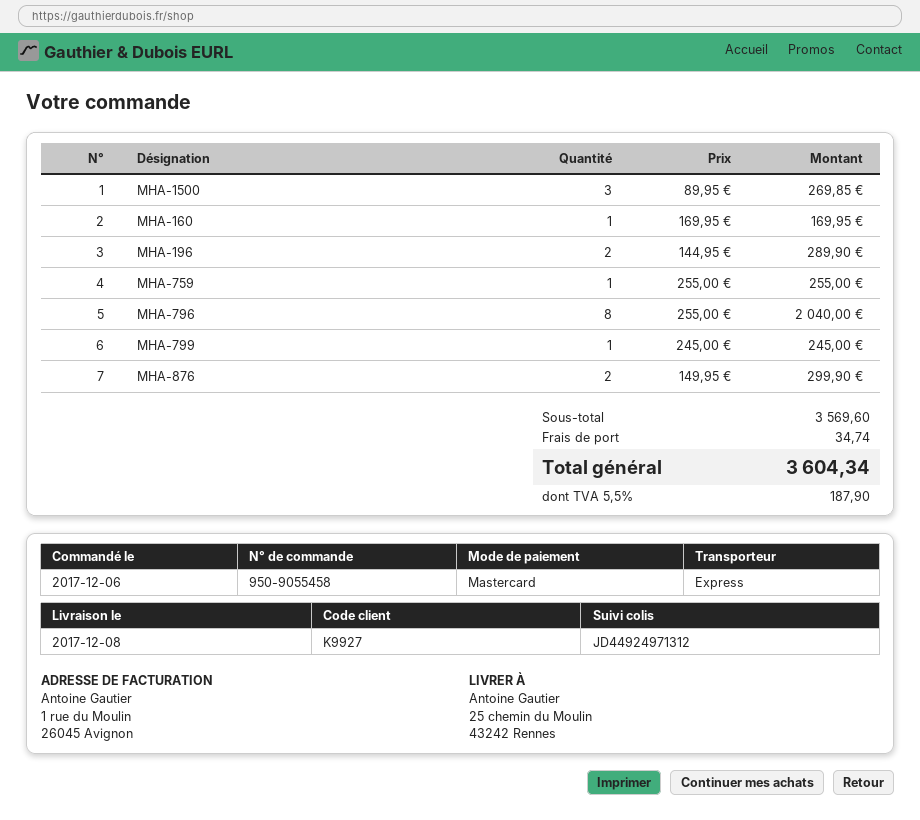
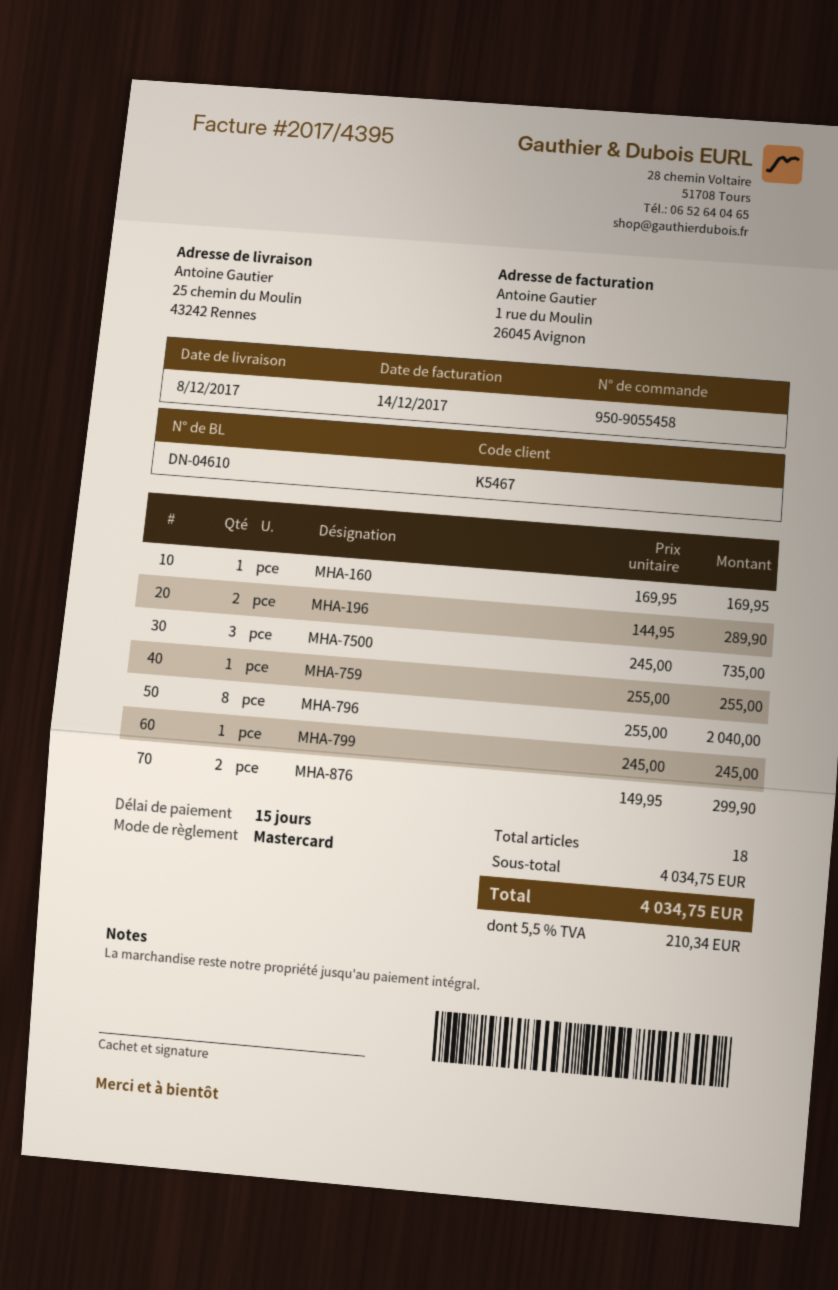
customer number: K9927 -> K5467
MHA-1500: 3 x 89.95 = 269.85 -> none
MHA-7500: none -> 3 x 245.00 = 735.00
subtotal: 3569.60 -> 4034.75
shipping: 34.74 -> none
tax: 5.5% = 187.90 -> 5.5% = 210.34
total: 3604.34 -> 4034.75

